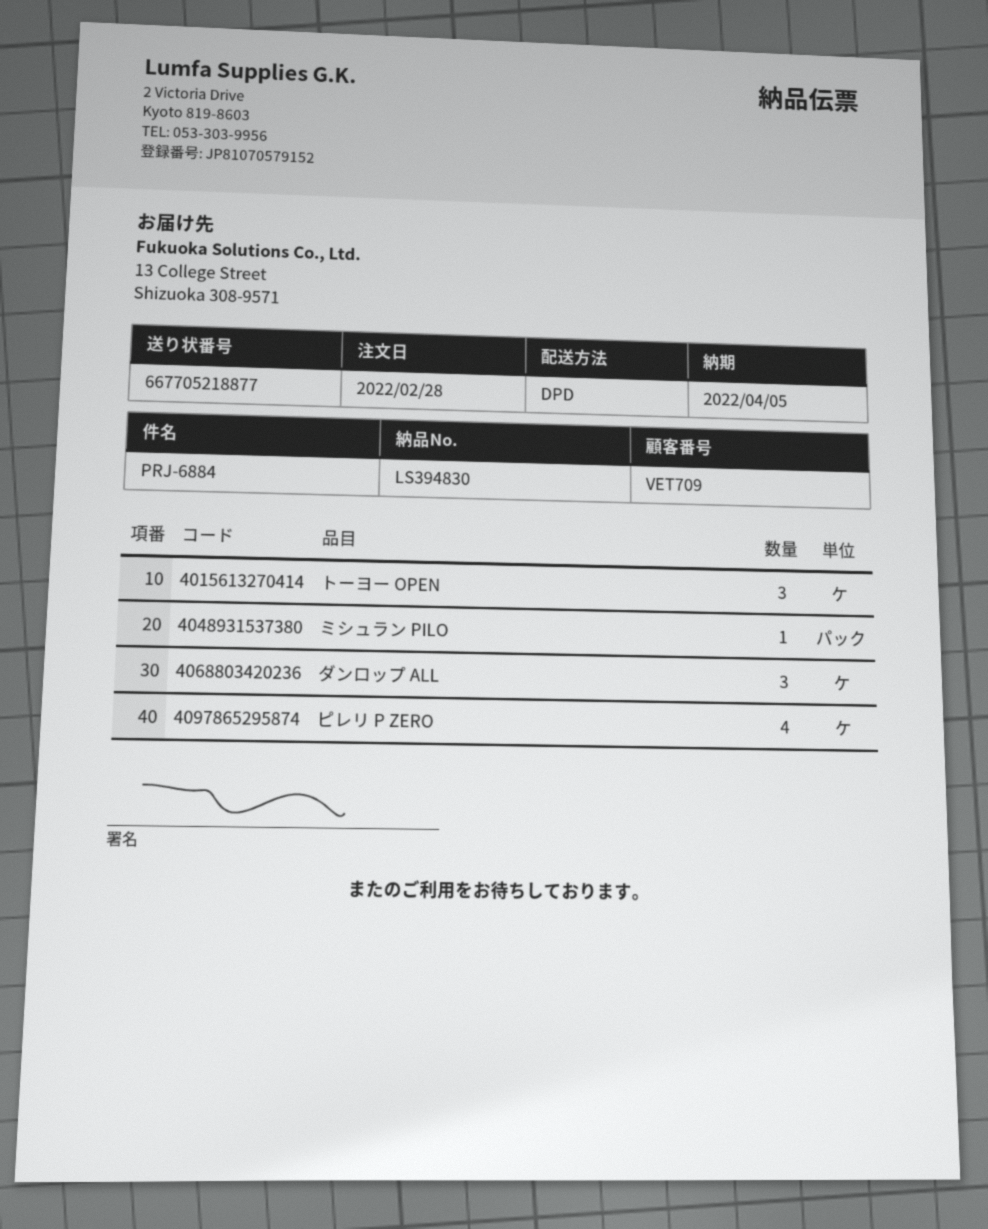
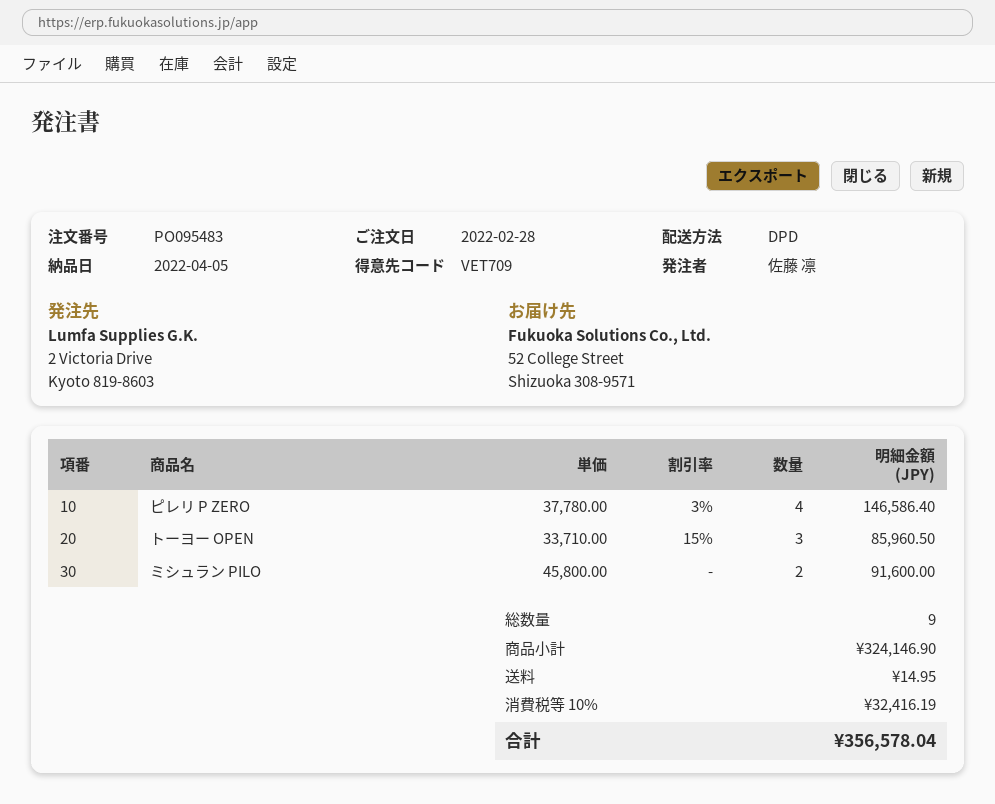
ship to: 13 College Street, Shizuoka 308-9571 -> 52 College Street, Shizuoka 308-9571
ミシュラン PILO: 1 -> 2
ダンロップ ALL: 3 -> none

